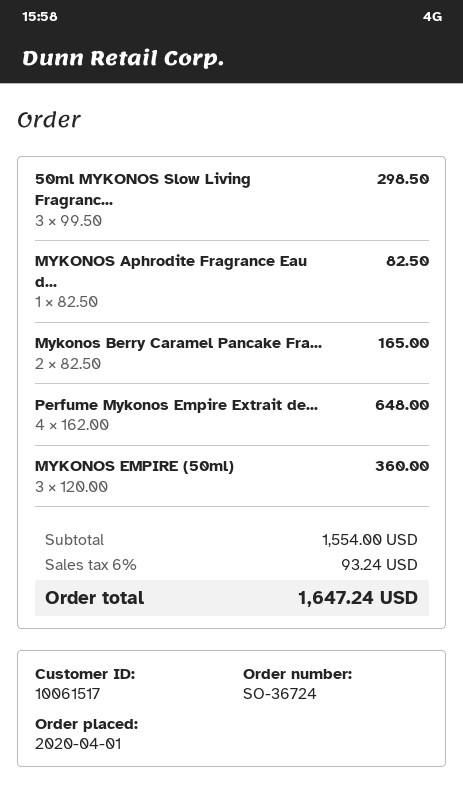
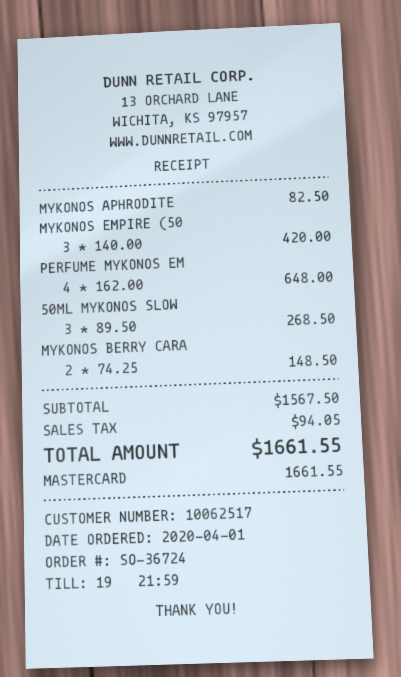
customer number: 10061517 -> 10062517
50ml MYKONOS Slow Living Fragranc...: 3 x 99.50 = 298.50 -> 3 x 89.50 = 268.50
Mykonos Berry Caramel Pancake Fra...: 2 x 82.50 = 165.00 -> 2 x 74.25 = 148.50
MYKONOS EMPIRE (50ml): 3 x 120.00 = 360.00 -> 3 x 140.00 = 420.00
subtotal: 1554.00 -> 1567.50
tax: 93.24 -> 94.05
total: 1647.24 -> 1661.55

